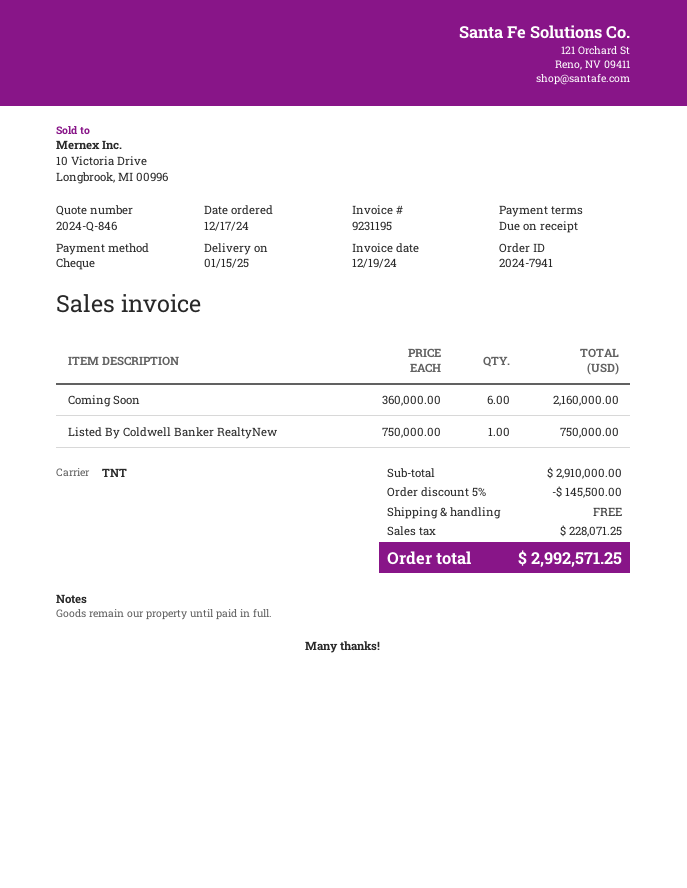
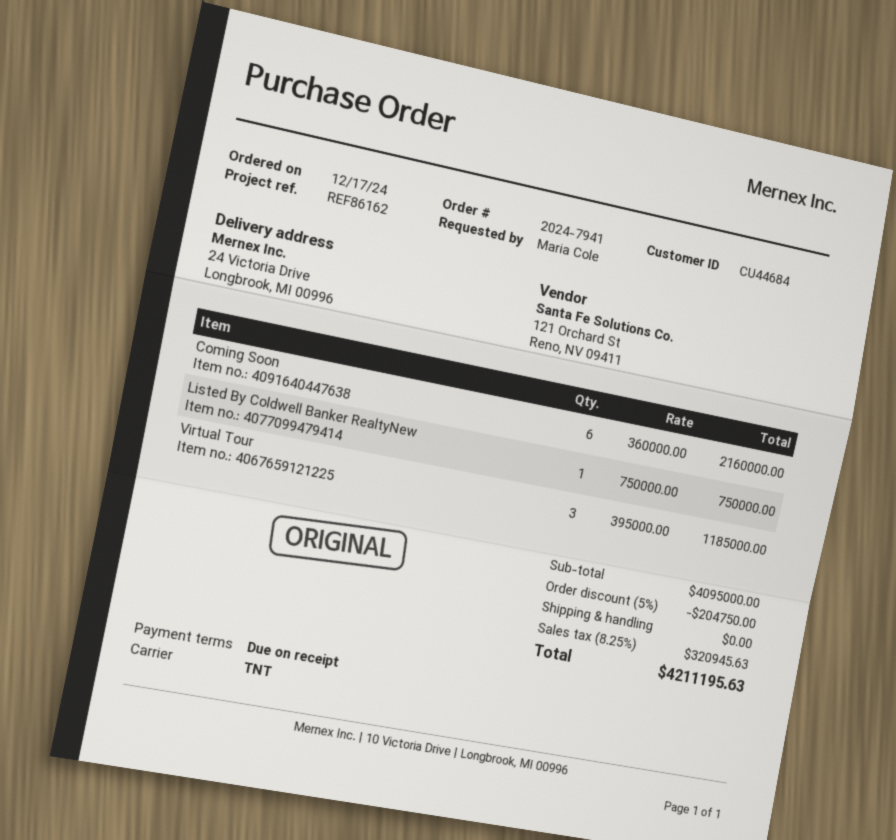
Virtual Tour: none -> 3 x 395000.00 = 1185000.00
subtotal: 2910000.00 -> 4095000.00
discount: 5% = 145500.00 -> 5% = 204750.00
tax: 228071.25 -> 320945.63
total: 2992571.25 -> 4211195.63

